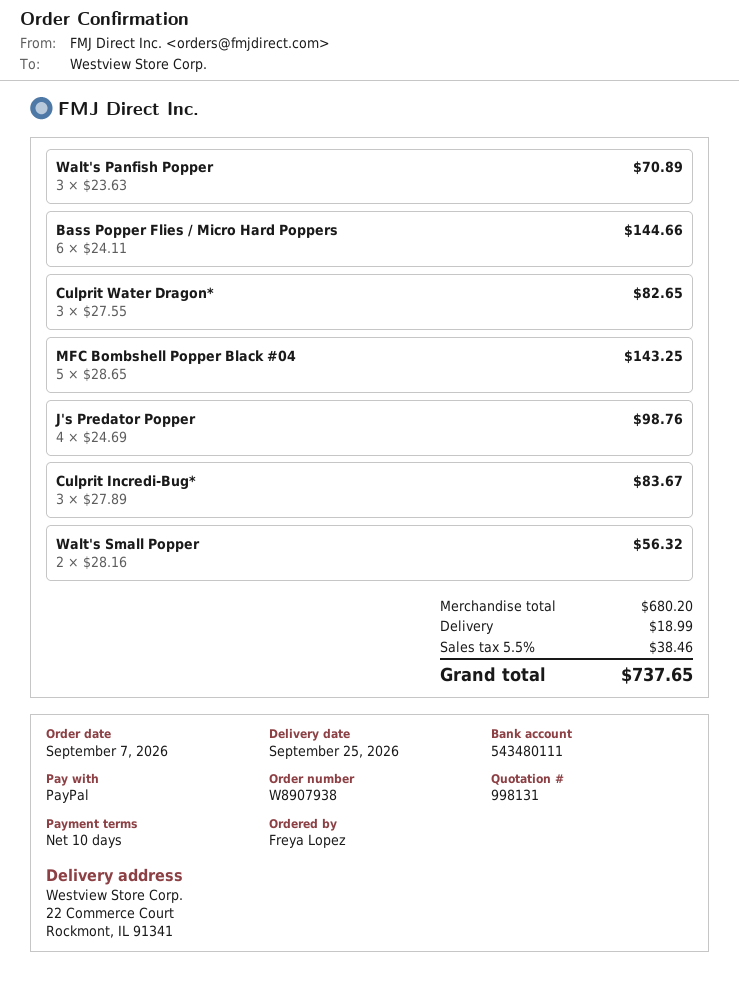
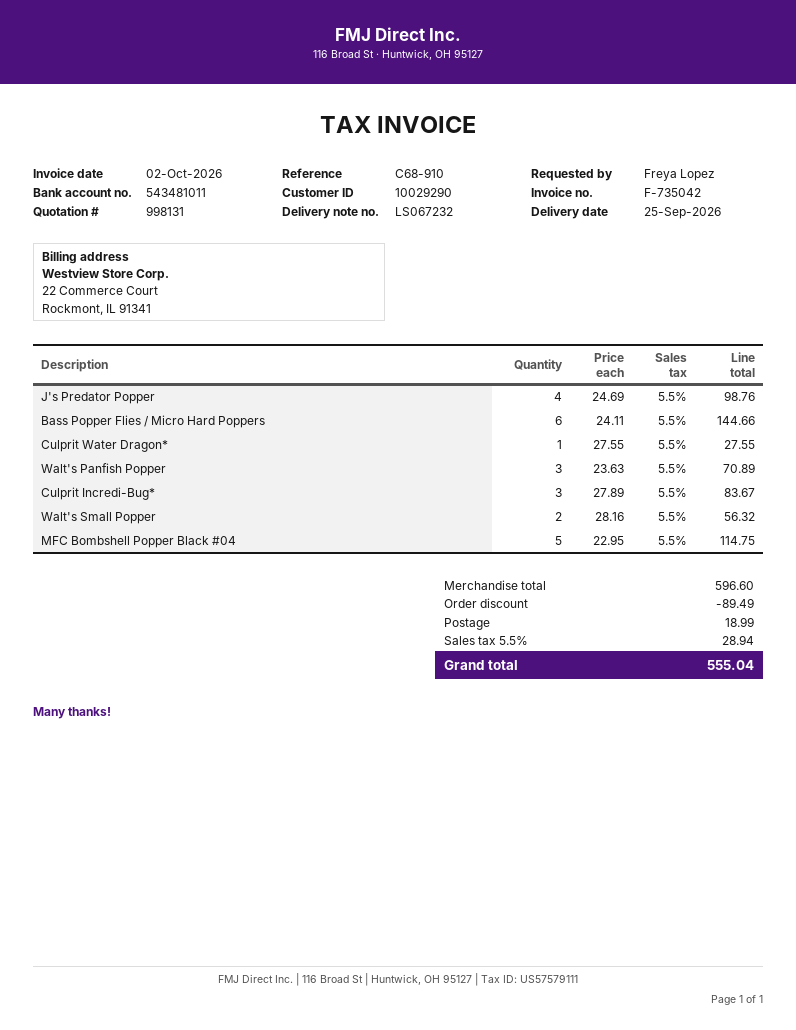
bank account: 543480111 -> 543481011
Culprit Water Dragon*: 3 x 27.55 = 82.65 -> 1 x 27.55 = 27.55
MFC Bombshell Popper Black #04: 5 x 28.65 = 143.25 -> 5 x 22.95 = 114.75
subtotal: 680.20 -> 596.60
discount: none -> 89.49
tax: 5.5% = 38.46 -> 5.5% = 28.94
total: 737.65 -> 555.04

